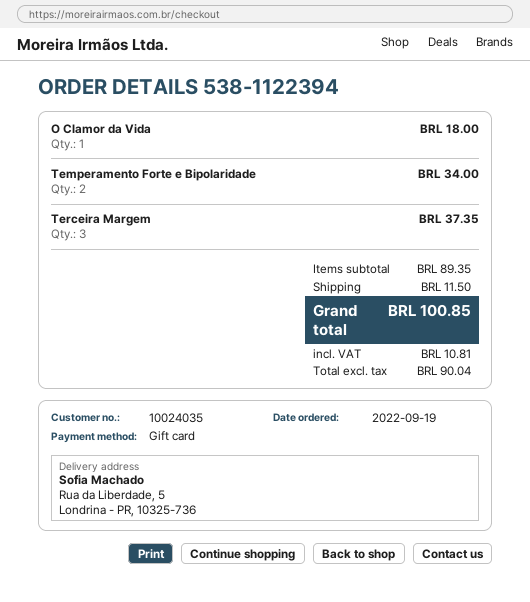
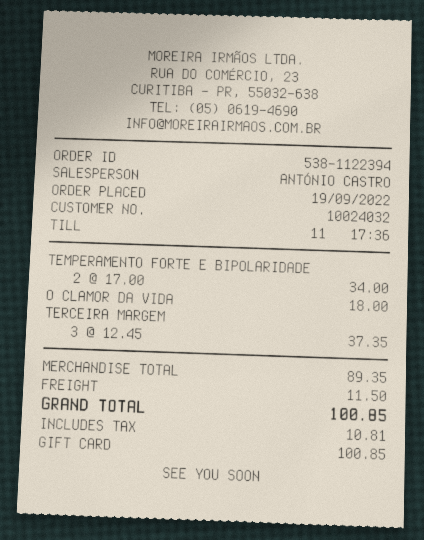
customer number: 10024035 -> 10024032

